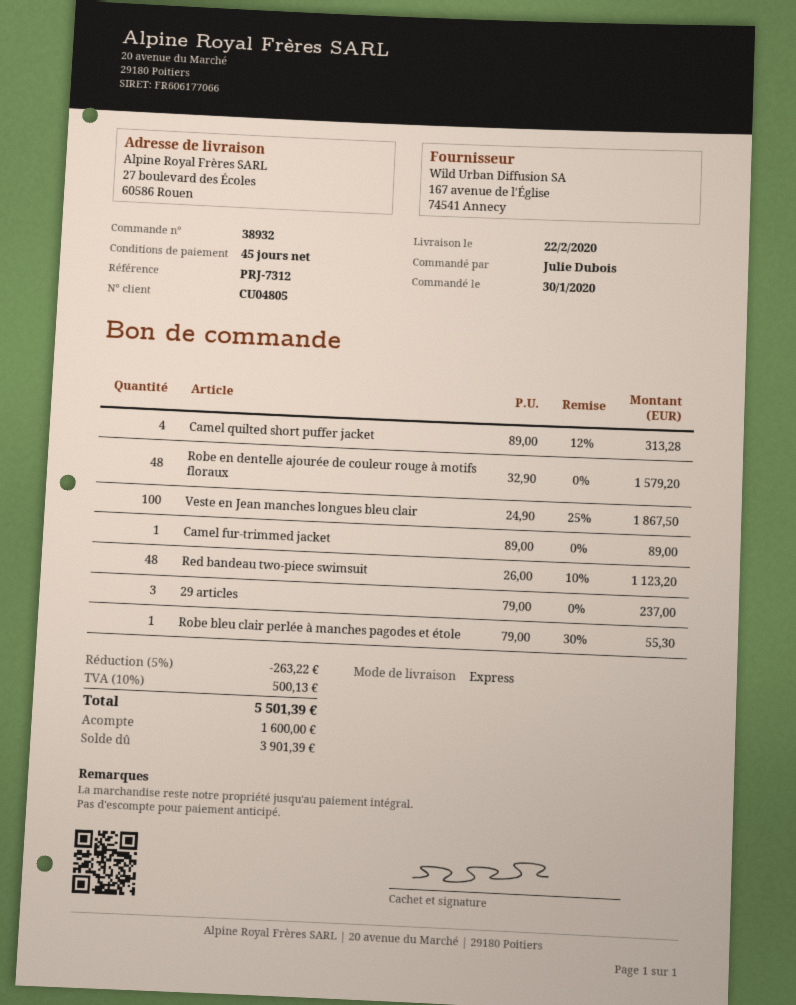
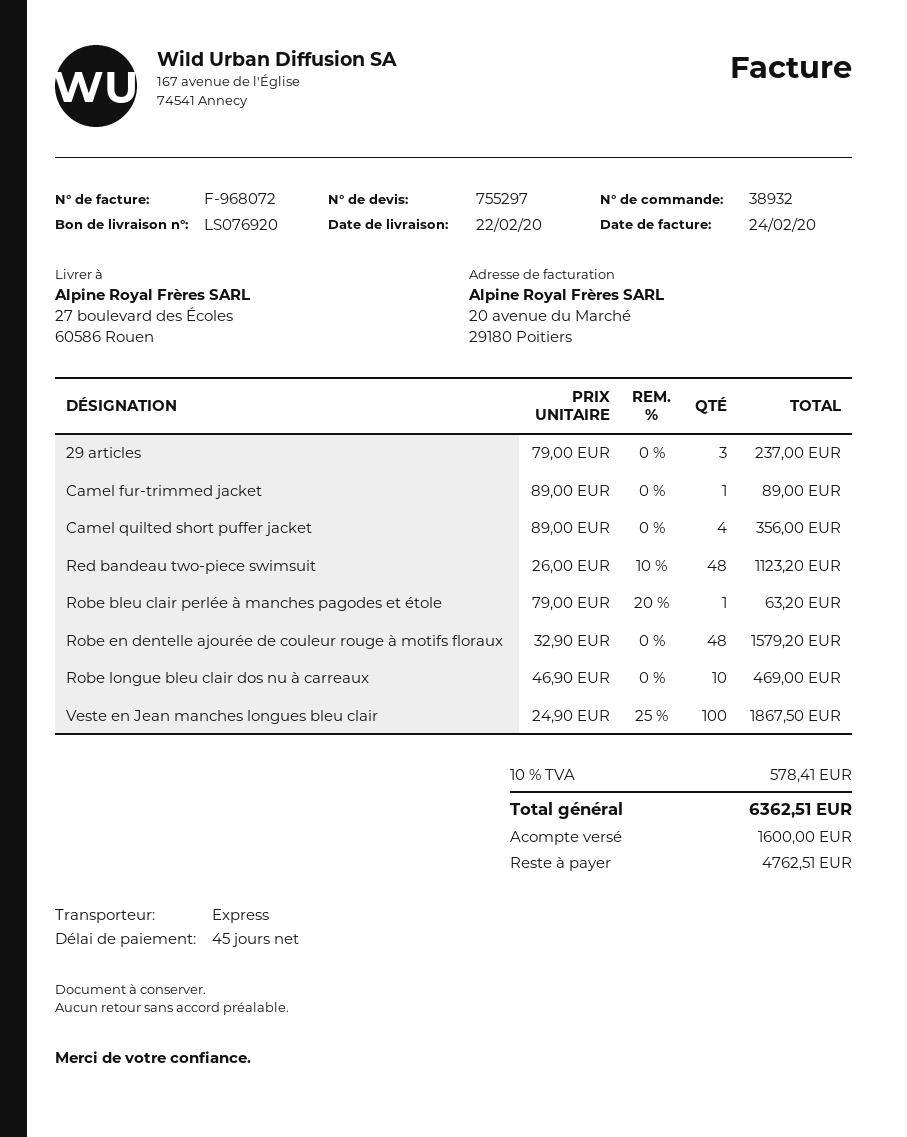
Camel quilted short puffer jacket: 4 x 89.00 - 12% = 313.28 -> 4 x 89.00 = 356.00
Robe bleu clair perlée à manches pagodes et étole: 1 x 79.00 - 30% = 55.30 -> 1 x 79.00 - 20% = 63.20
Robe longue bleu clair dos nu à carreaux: none -> 10 x 46.90 = 469.00
discount: 5% = 263.22 -> none
tax: 10% = 500.13 -> 10% = 578.41
total: 5501.39 -> 6362.51
balance: 3901.39 -> 4762.51

